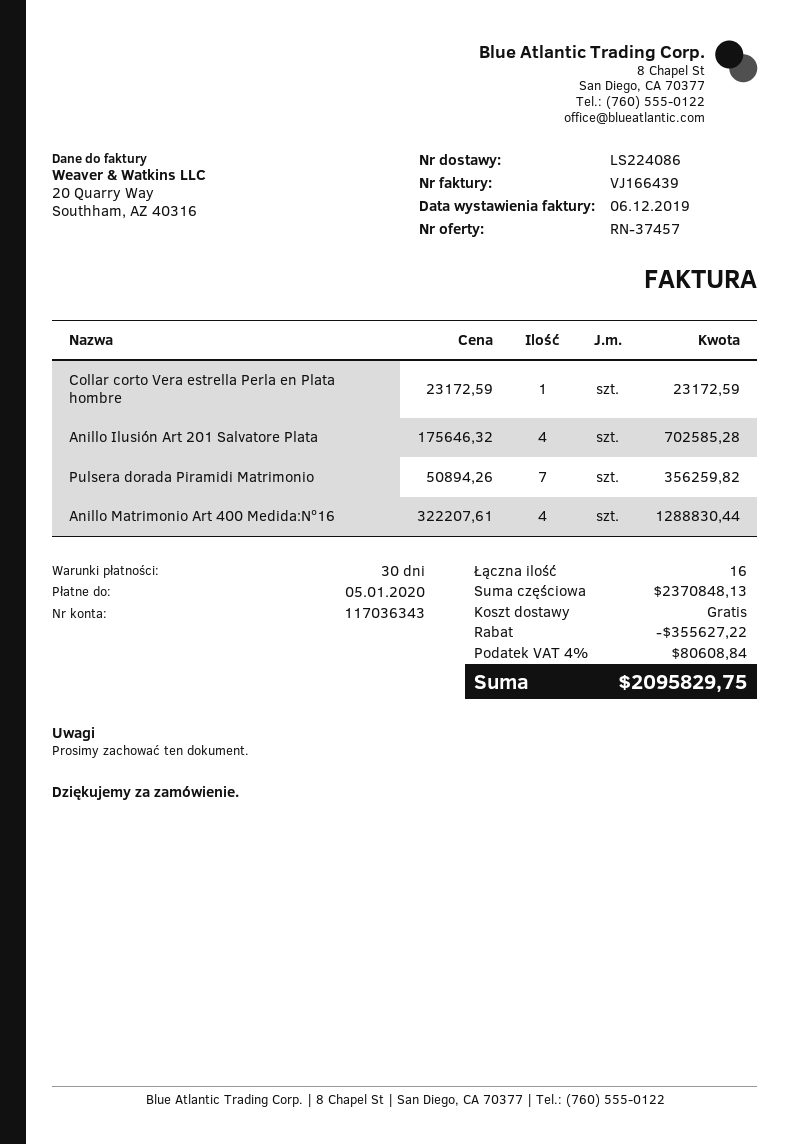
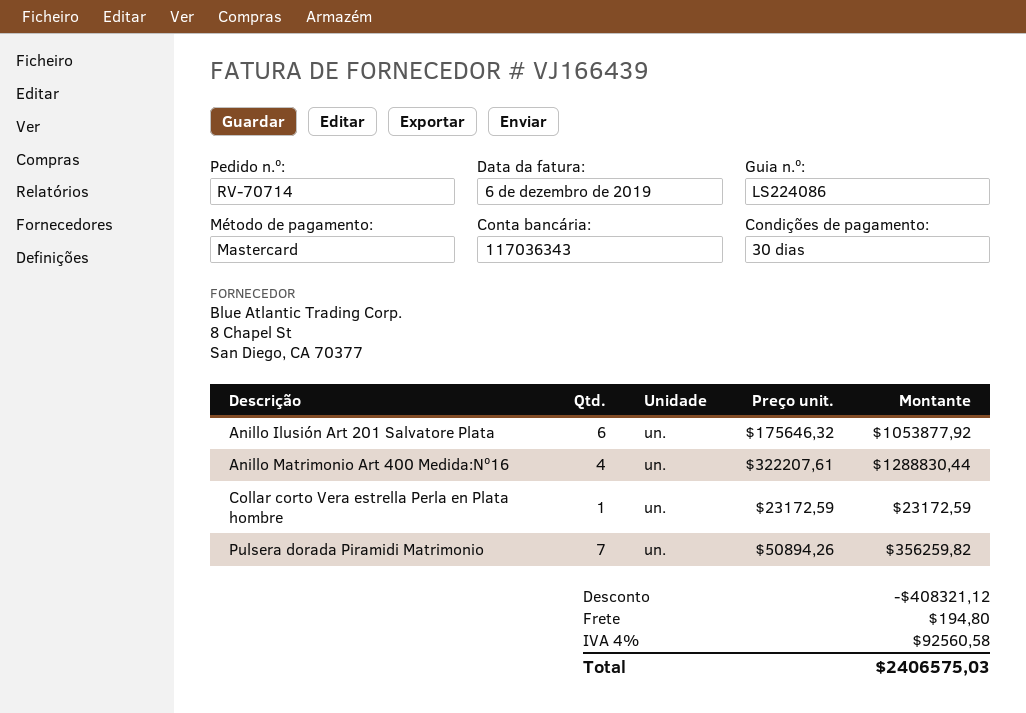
Anillo Ilusión Art 201 Salvatore Plata: 4 x 175646.32 = 702585.28 -> 6 x 175646.32 = 1053877.92
discount: 355627.22 -> 408321.12
shipping: 0.00 -> 194.80
tax: 4% = 80608.84 -> 4% = 92560.58
total: 2095829.75 -> 2406575.03

